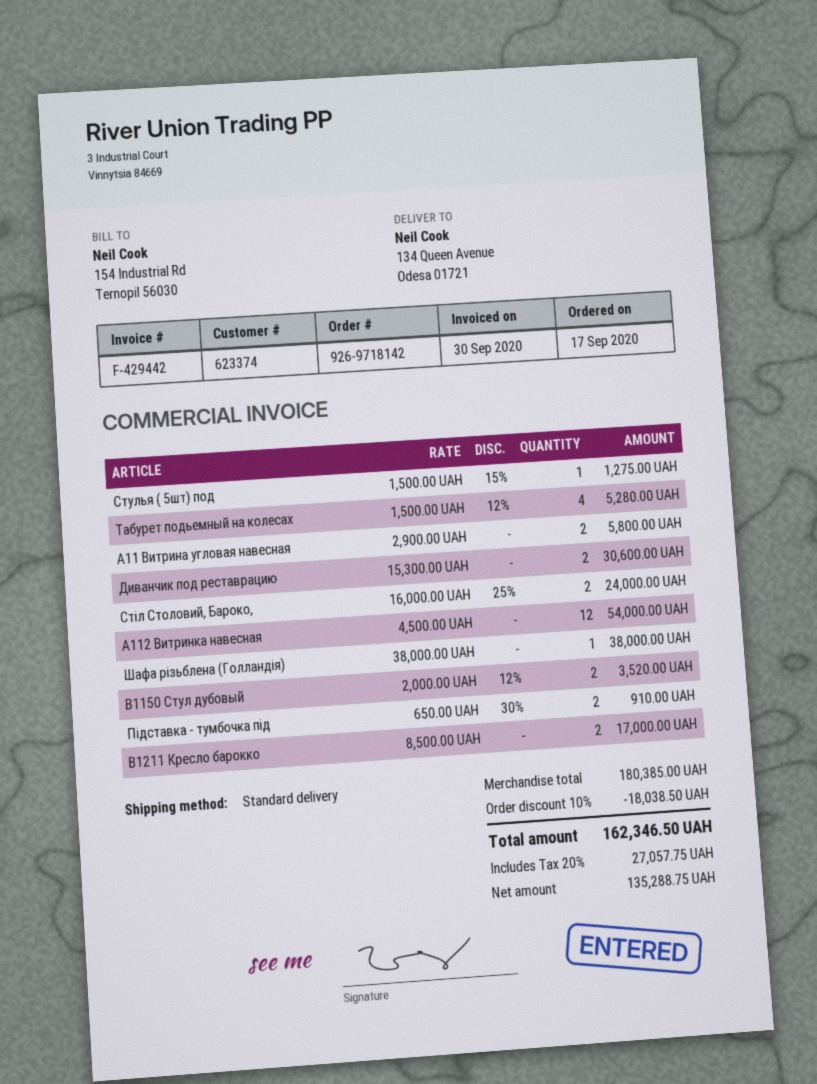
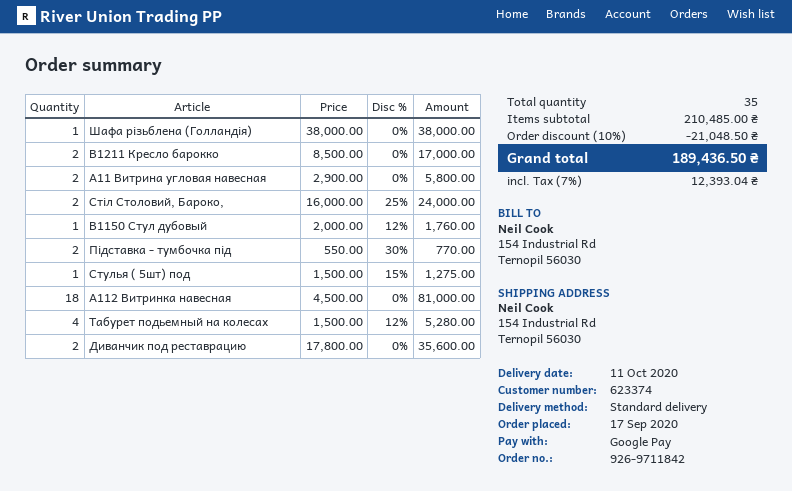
order number: 926-9718142 -> 926-9711842
ship to: 134 Queen Avenue, Odesa 01721 -> 154 Industrial Rd, Ternopil 56030
Диванчик под реставрацию: 2 x 15300.00 = 30600.00 -> 2 x 17800.00 = 35600.00
А112 Витринка навесная: 12 x 4500.00 = 54000.00 -> 18 x 4500.00 = 81000.00
В1150 Стул дубовый: 2 x 2000.00 - 12% = 3520.00 -> 1 x 2000.00 - 12% = 1760.00
Підставка - тумбочка під: 2 x 650.00 - 30% = 910.00 -> 2 x 550.00 - 30% = 770.00
subtotal: 180385.00 -> 210485.00
discount: 10% = 18038.50 -> 10% = 21048.50
tax: 20% = 27057.75 -> 7% = 12393.04
total: 162346.50 -> 189436.50

